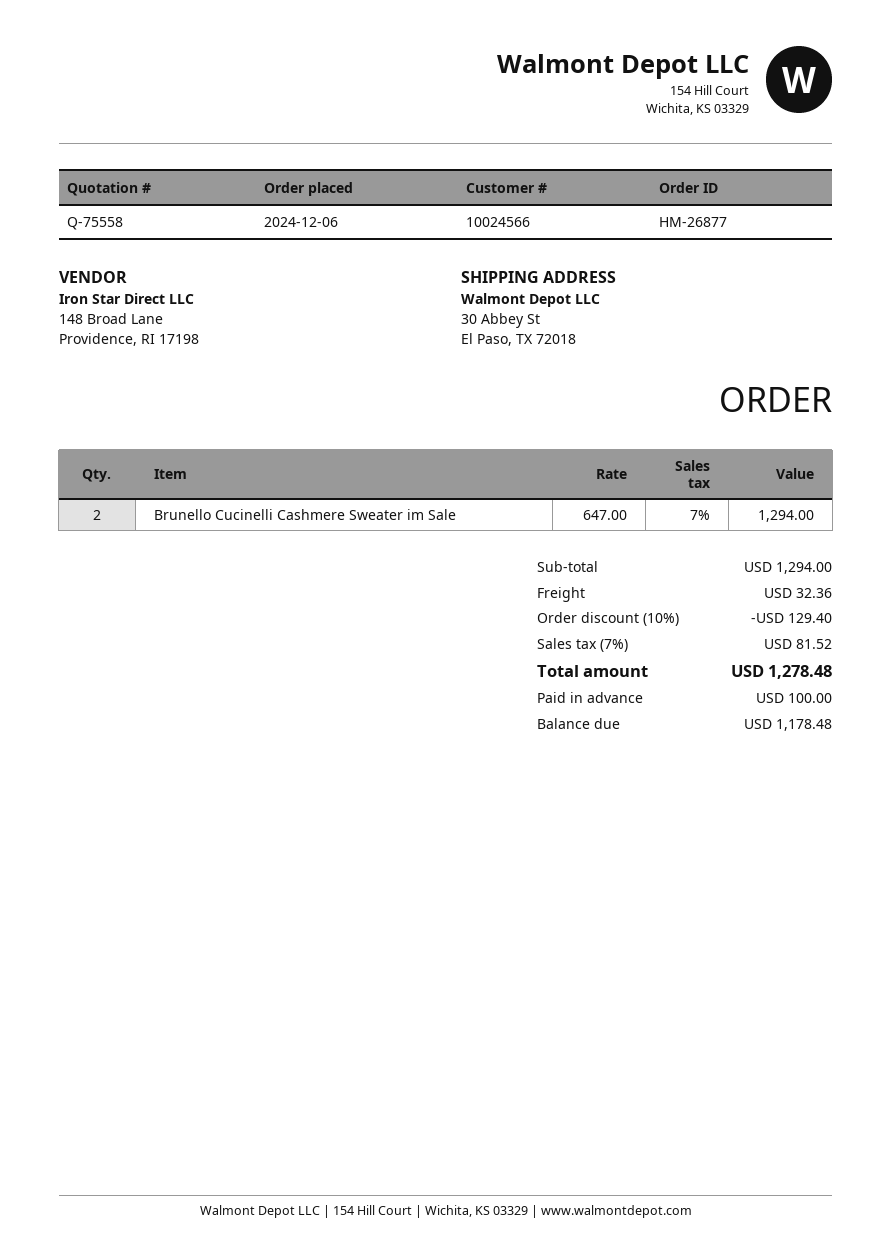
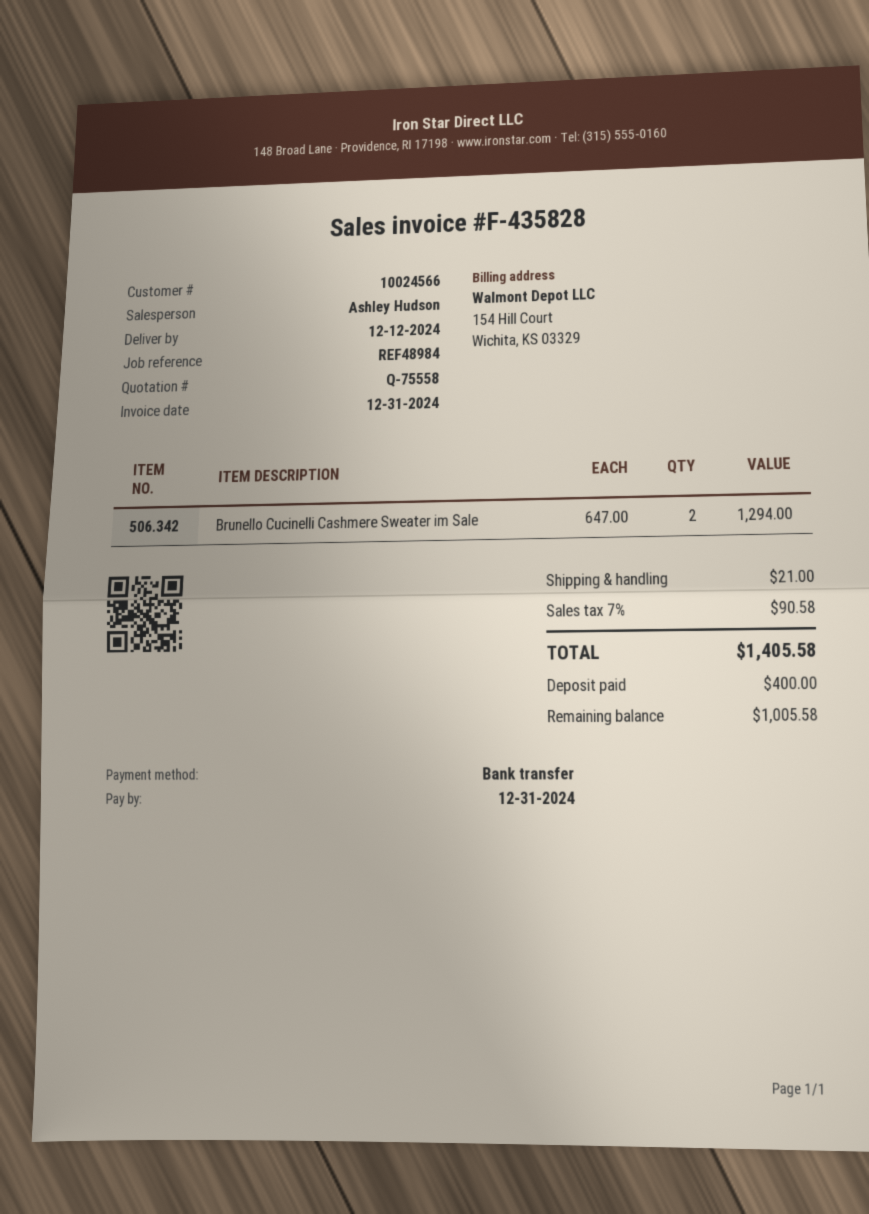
discount: 10% = 129.40 -> none
shipping: 32.36 -> 21.00
tax: 7% = 81.52 -> 7% = 90.58
total: 1278.48 -> 1405.58
deposit: 100.00 -> 400.00
balance: 1178.48 -> 1005.58

